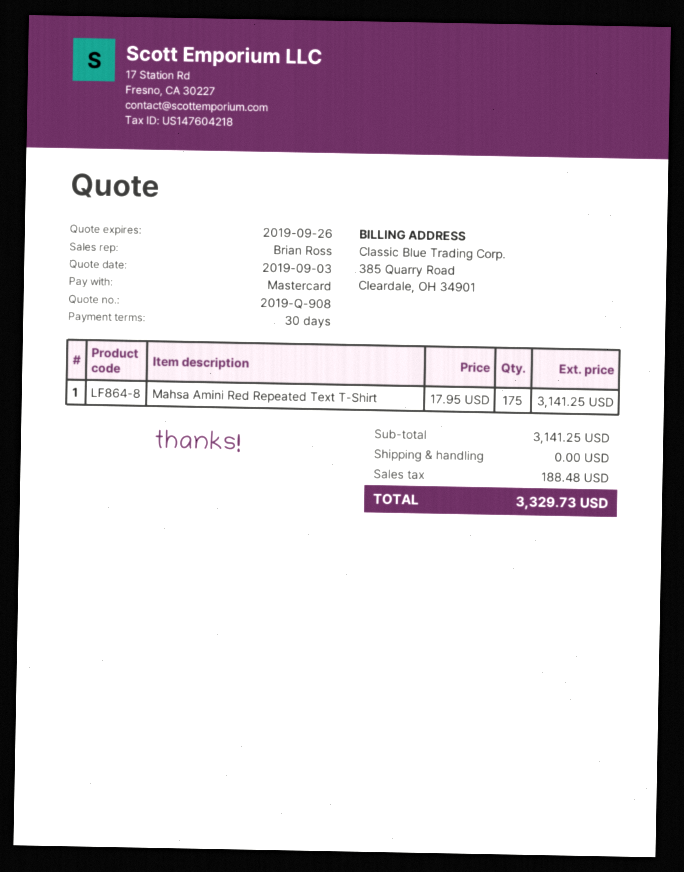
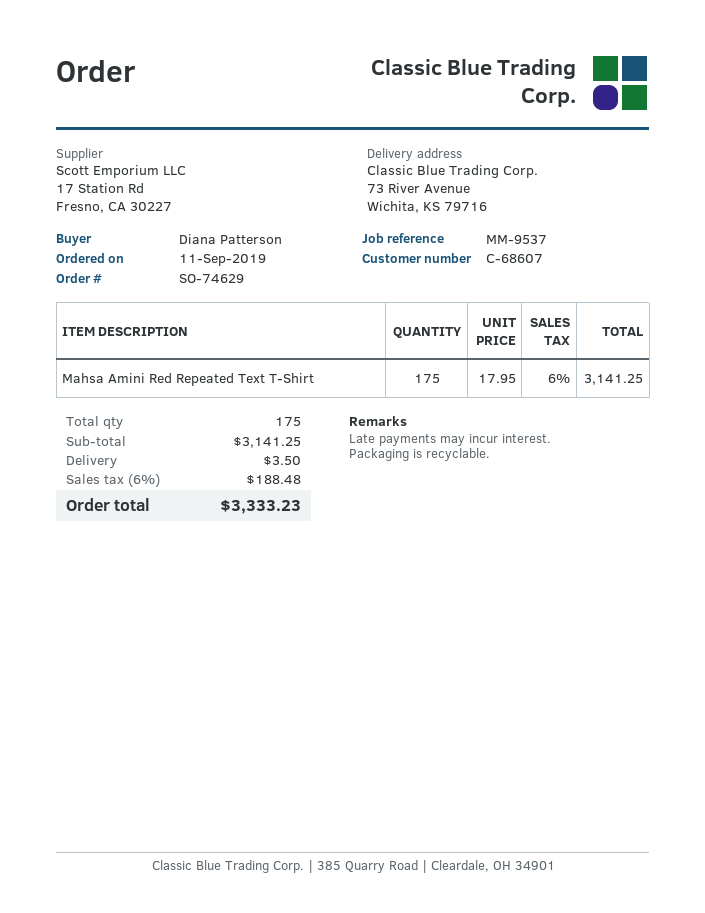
shipping: 0.00 -> 3.50
total: 3329.73 -> 3333.23

